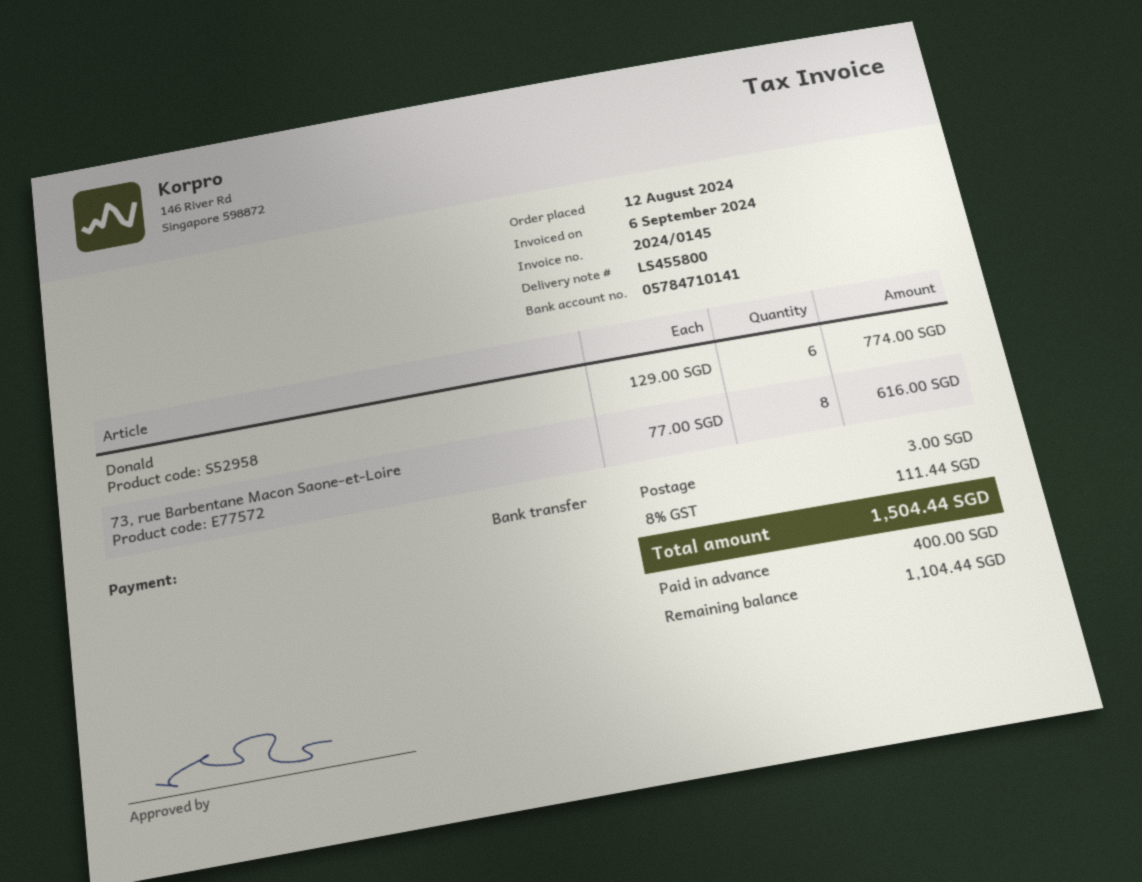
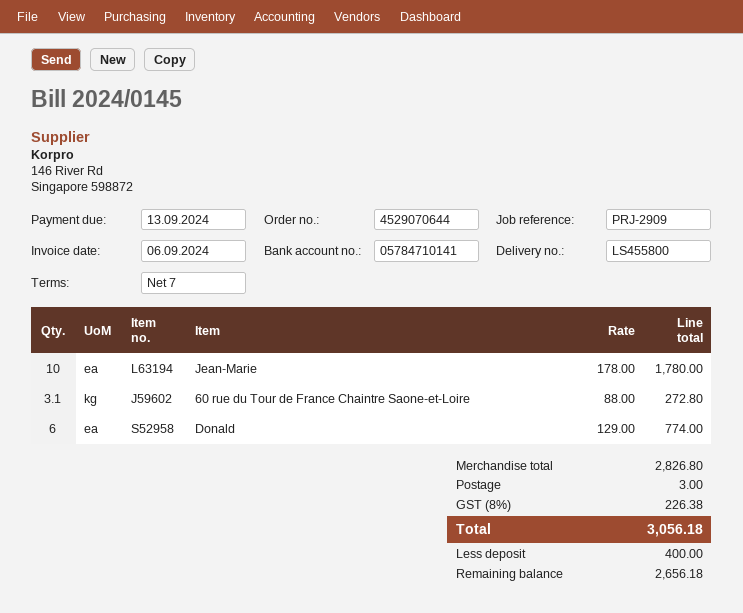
73, rue Barbentane Macon Saone-et-Loire: 8 x 77.00 = 616.00 -> none
Jean-Marie: none -> 10 x 178.00 = 1780.00
60 rue du Tour de France Chaintre Saone-et-Loire: none -> 3.1 x 88.00 = 272.80
tax: 8% = 111.44 -> 8% = 226.38
total: 1504.44 -> 3056.18
balance: 1104.44 -> 2656.18

